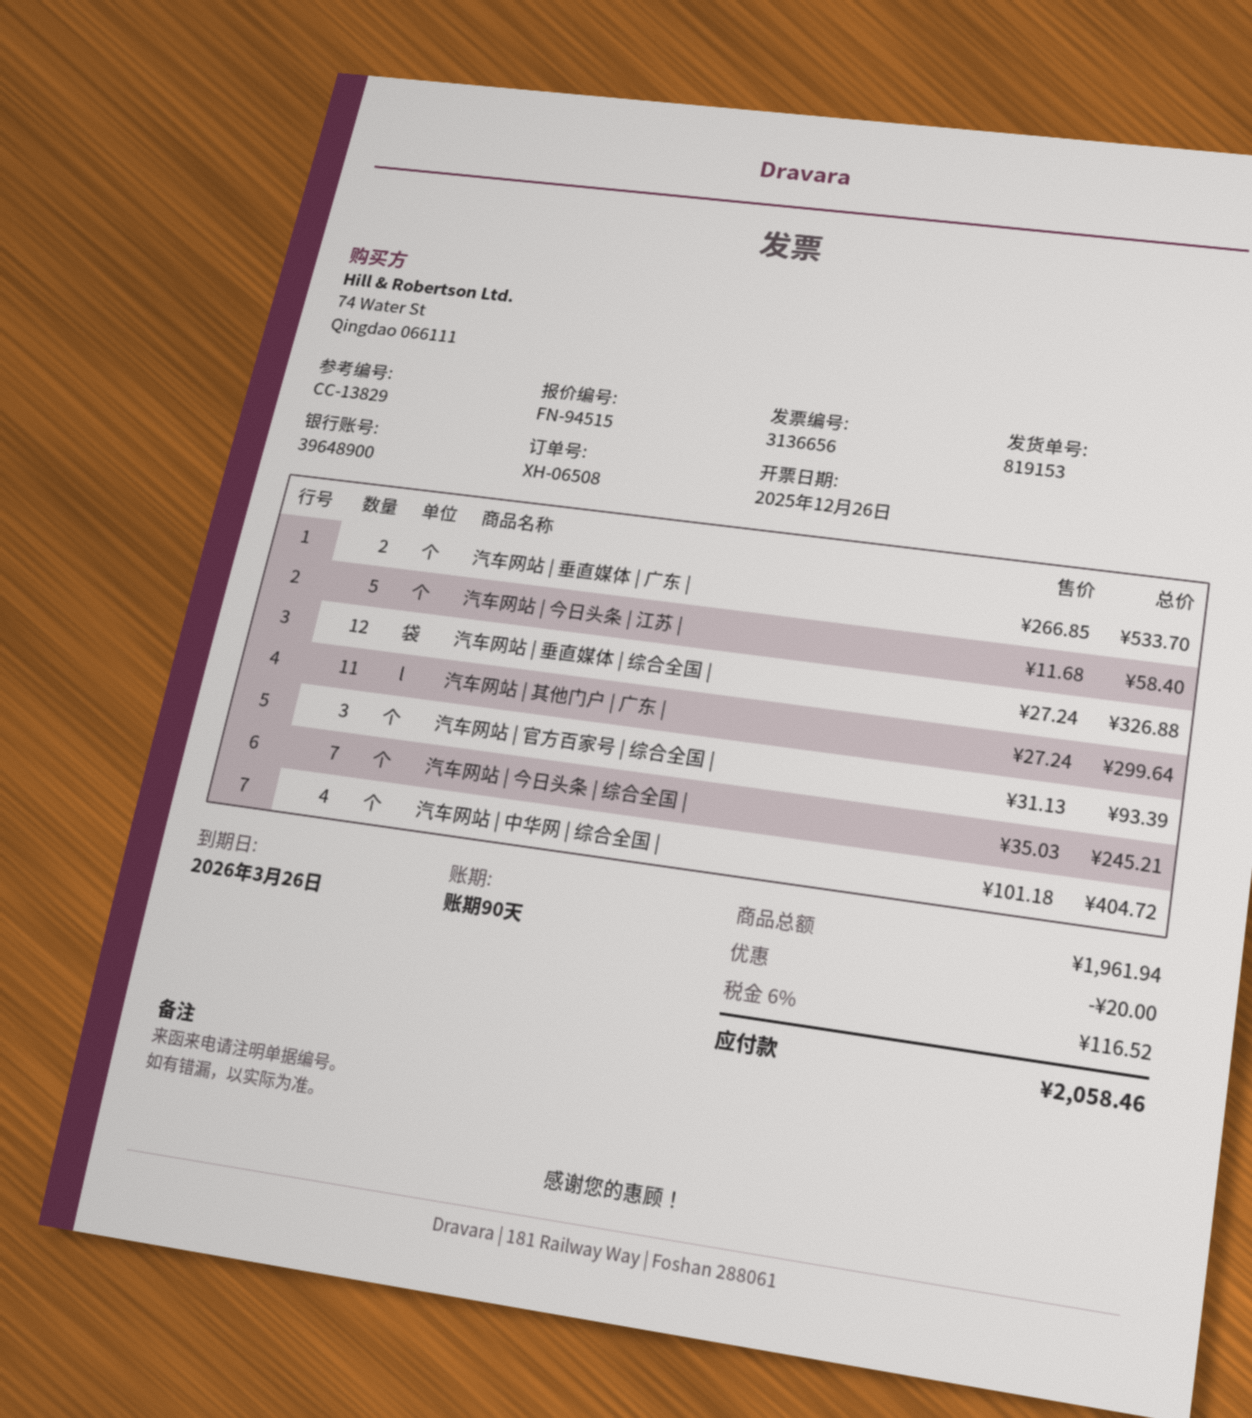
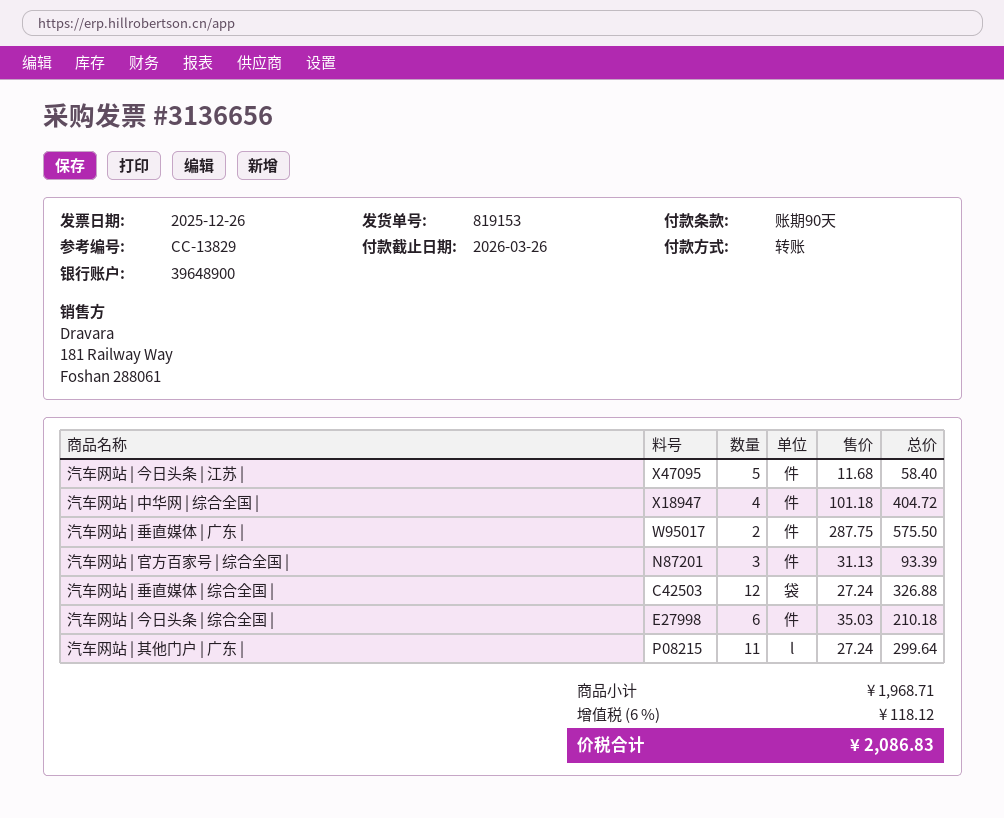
汽车网站 | 垂直媒体 | 广东 |: 2 x 266.85 = 533.70 -> 2 x 287.75 = 575.50
汽车网站 | 今日头条 | 综合全国 |: 7 x 35.03 = 245.21 -> 6 x 35.03 = 210.18
subtotal: 1961.94 -> 1968.71
discount: 20.00 -> none
tax: 6% = 116.52 -> 6% = 118.12
total: 2058.46 -> 2086.83

